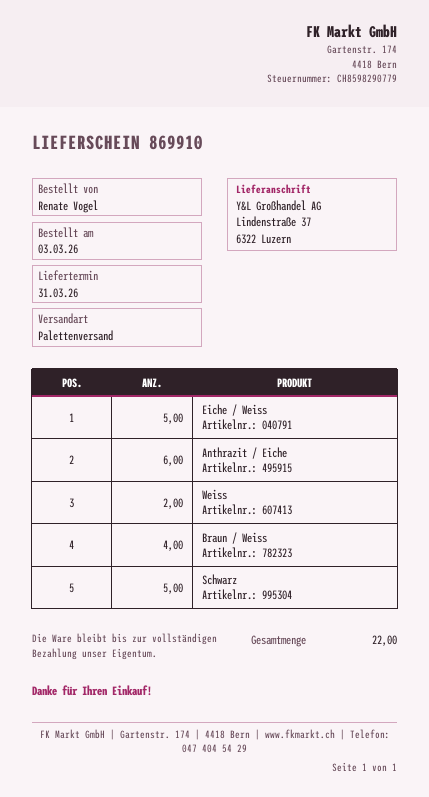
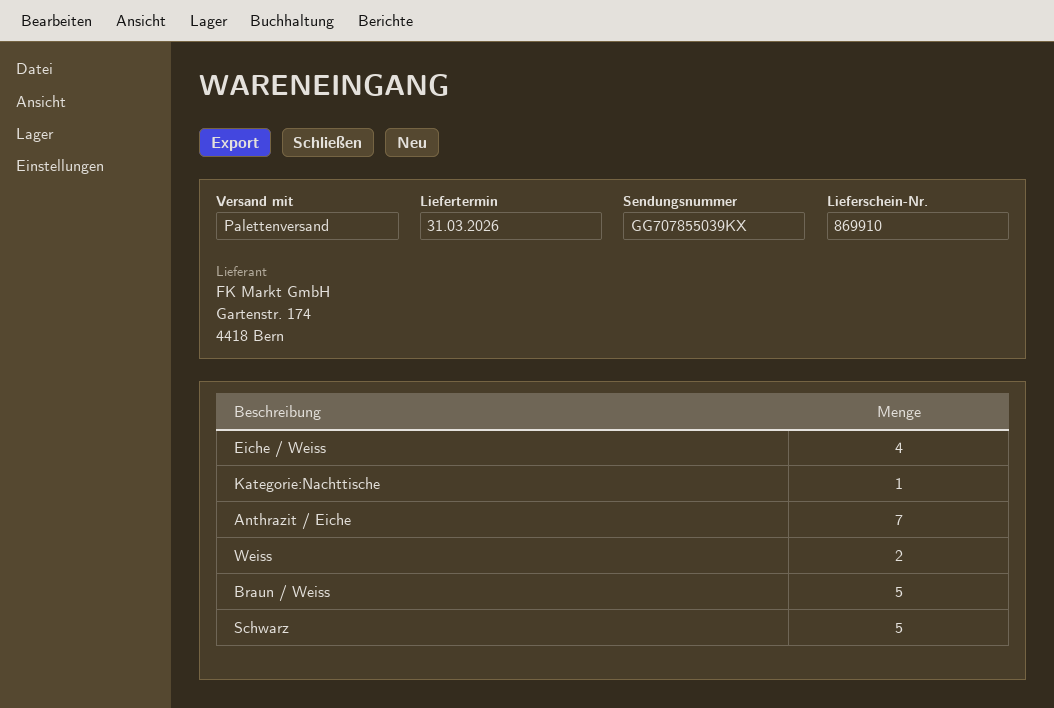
Eiche / Weiss: 5 -> 4
Anthrazit / Eiche: 6 -> 7
Braun / Weiss: 4 -> 5
Kategorie:Nachttische: none -> 1

